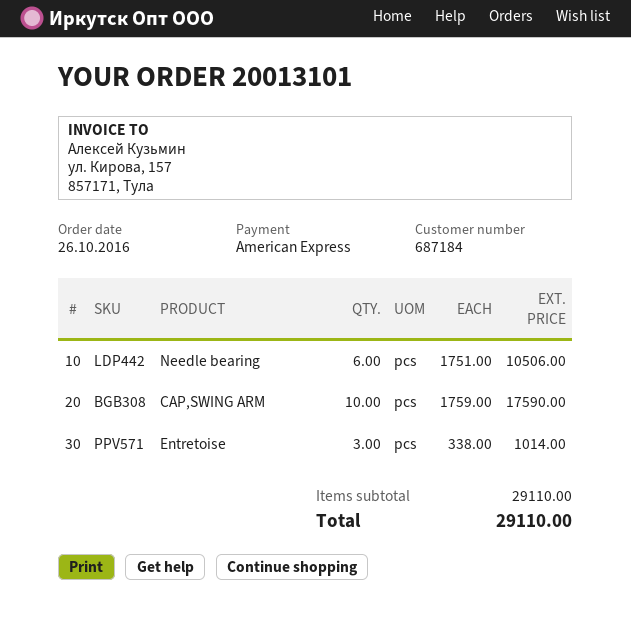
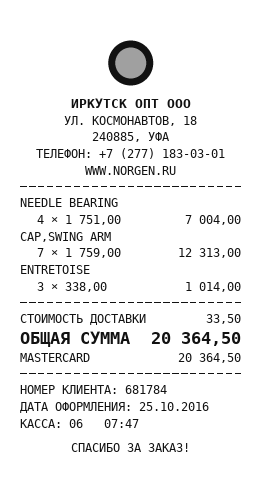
order date: 2016-10-26 -> 2016-10-25
customer number: 687184 -> 681784
payment method: American Express -> Mastercard
Needle bearing: 6 x 1751.00 = 10506.00 -> 4 x 1751.00 = 7004.00
CAP,SWING ARM: 10 x 1759.00 = 17590.00 -> 7 x 1759.00 = 12313.00
shipping: none -> 33.50
total: 29110.00 -> 20364.50

